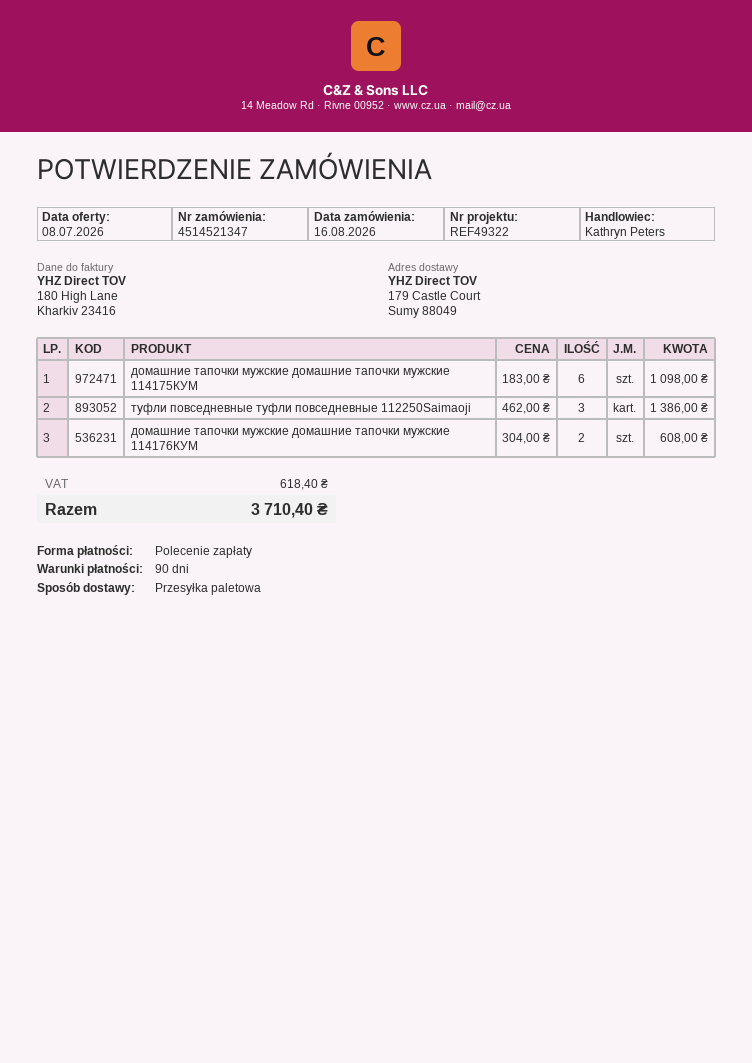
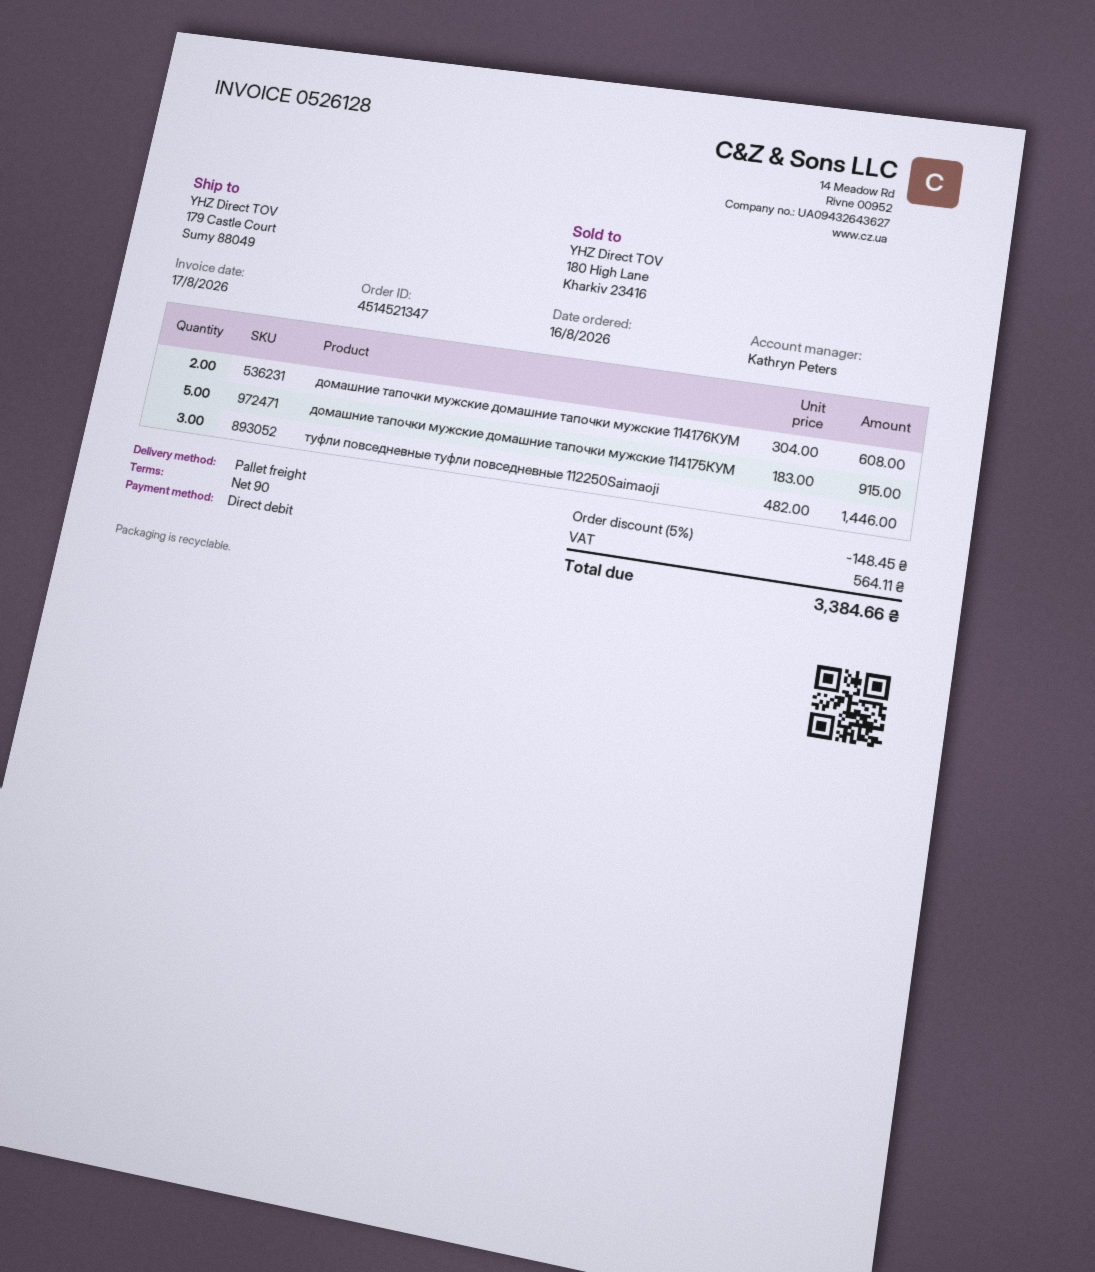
домашние тапочки мужские домашние тапочки мужские 114175КУМ: 6 x 183.00 = 1098.00 -> 5 x 183.00 = 915.00
туфли повседневные туфли повседневные 112250Saimaoji: 3 x 462.00 = 1386.00 -> 3 x 482.00 = 1446.00
discount: none -> 5% = 148.45
tax: 618.40 -> 564.11
total: 3710.40 -> 3384.66

